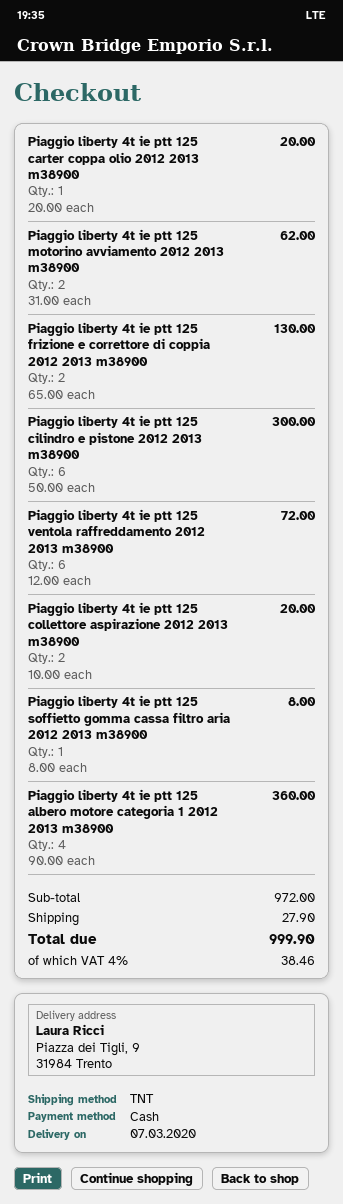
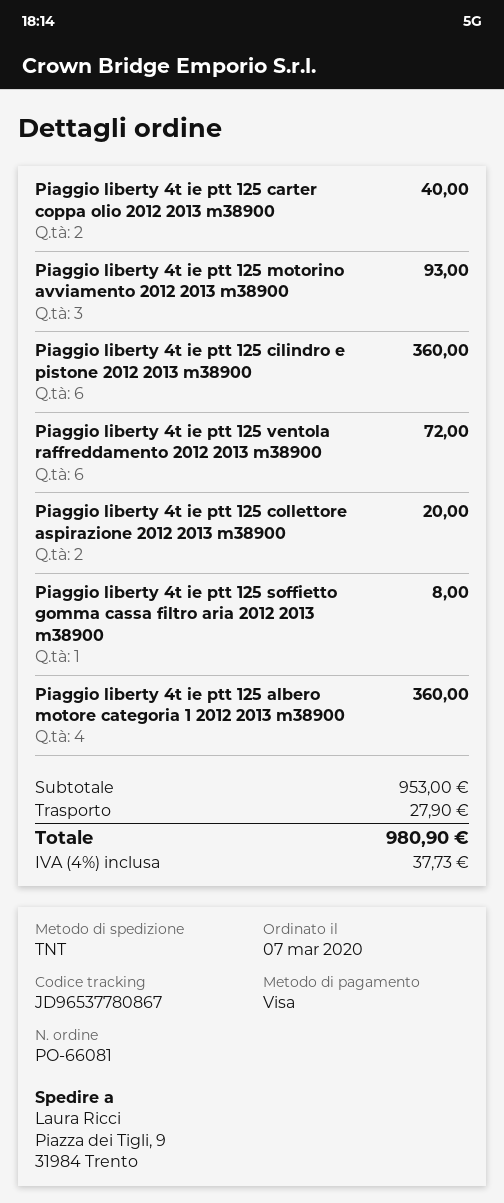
payment method: cash -> Visa
Piaggio liberty 4t ie ptt 125 carter coppa olio 2012 2013 m38900: 1 for 20.00 -> 2 for 40.00
Piaggio liberty 4t ie ptt 125 motorino avviamento 2012 2013 m38900: 2 for 62.00 -> 3 for 93.00
Piaggio liberty 4t ie ptt 125 frizione e correttore di coppia 2012 2013 m38900: 2 for 130.00 -> none
Piaggio liberty 4t ie ptt 125 cilindro e pistone 2012 2013 m38900: 6 for 300.00 -> 6 for 360.00
subtotal: 972.00 -> 953.00
tax: 4% = 38.46 -> 4% = 37.73
total: 999.90 -> 980.90

